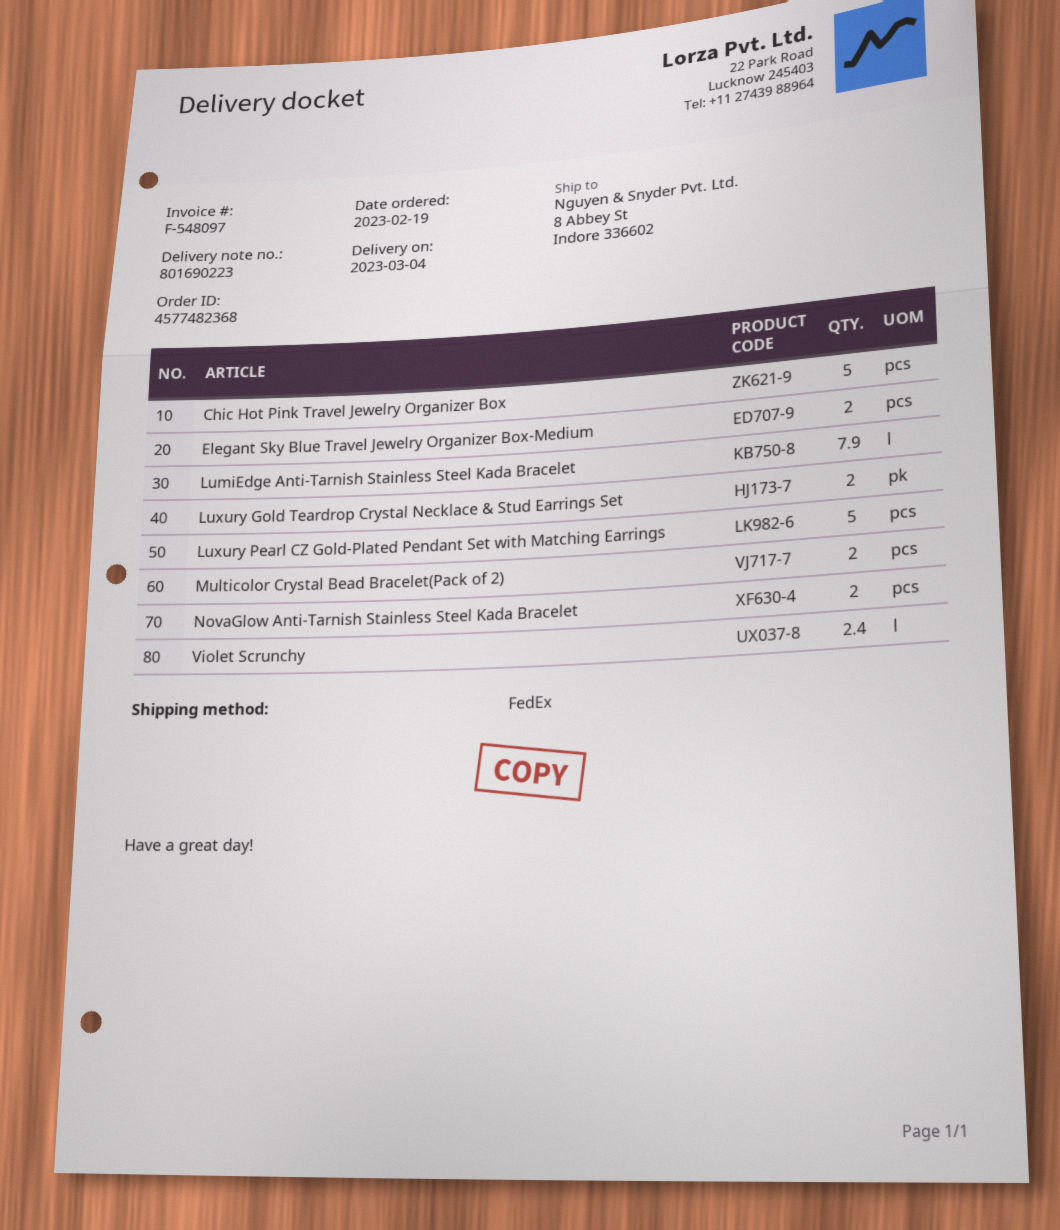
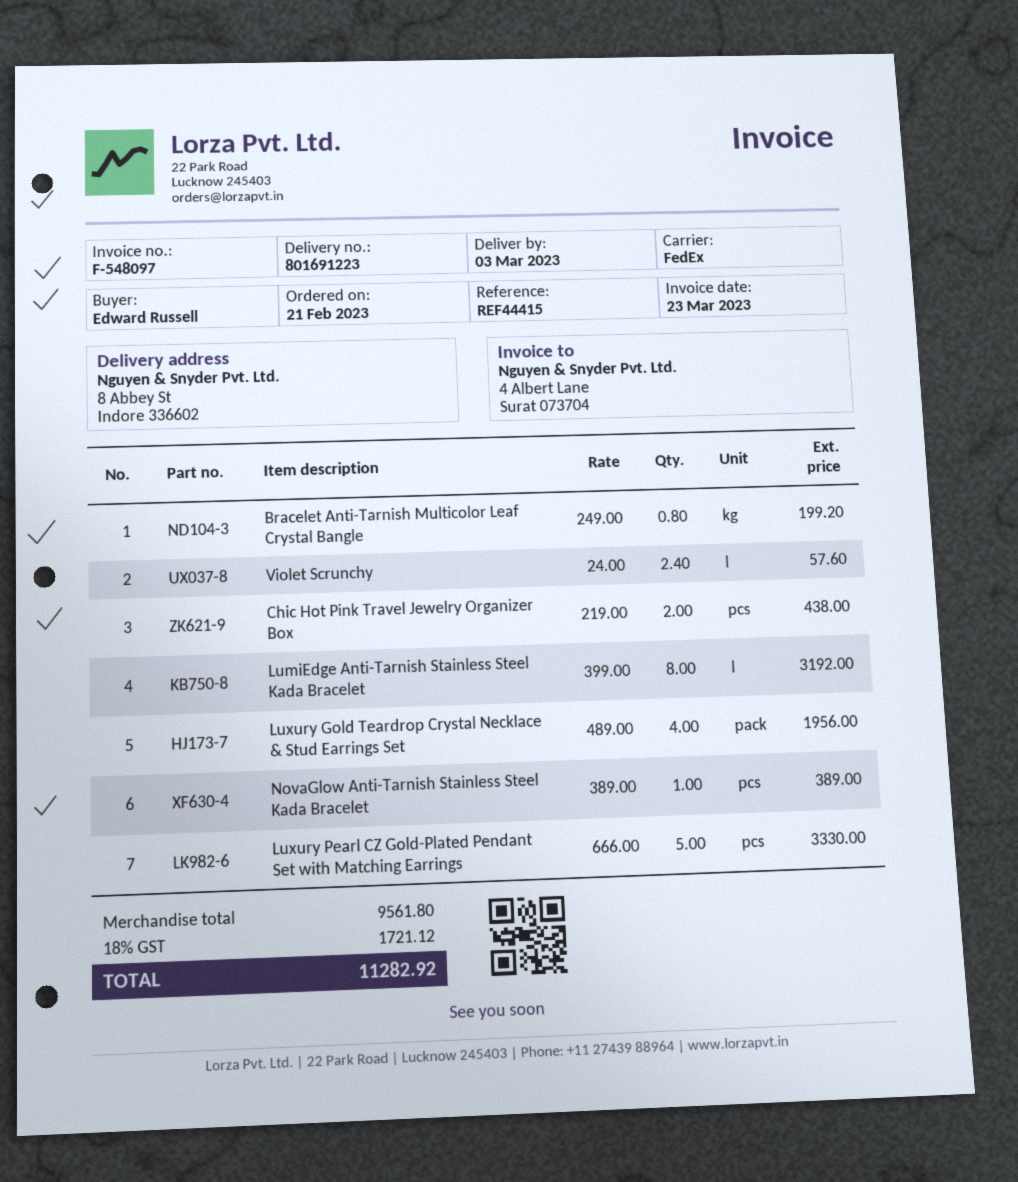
order date: 2023-02-19 -> 2023-02-21
delivery note number: 801690223 -> 801691223
delivery date: 2023-03-04 -> 2023-03-03
Chic Hot Pink Travel Jewelry Organizer Box: 5 -> 2
Elegant Sky Blue Travel Jewelry Organizer Box-Medium: 2 -> none
LumiEdge Anti-Tarnish Stainless Steel Kada Bracelet: 7.9 -> 8
Luxury Gold Teardrop Crystal Necklace & Stud Earrings Set: 2 -> 4
Multicolor Crystal Bead Bracelet(Pack of 2): 2 -> none
NovaGlow Anti-Tarnish Stainless Steel Kada Bracelet: 2 -> 1
Bracelet Anti-Tarnish Multicolor Leaf Crystal Bangle: none -> 0.8

